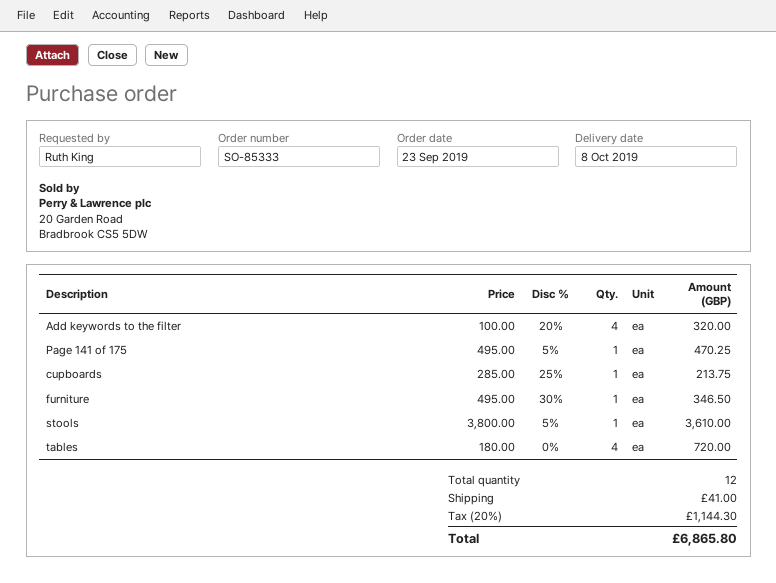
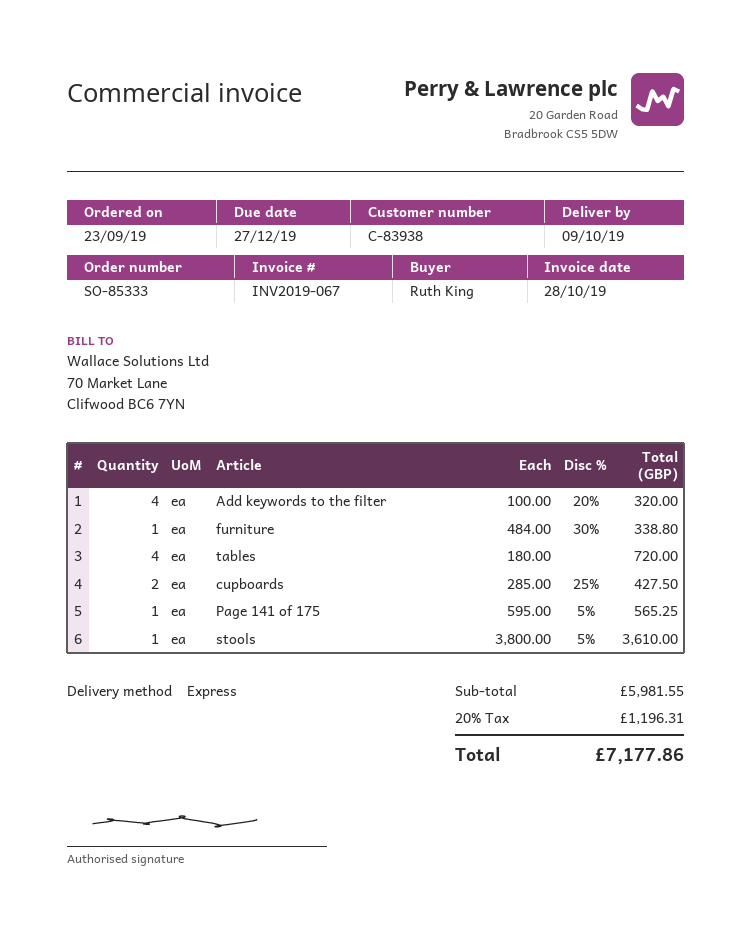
delivery date: 2019-10-08 -> 2019-10-09
Page 141 of 175: 1 x 495.00 - 5% = 470.25 -> 1 x 595.00 - 5% = 565.25
cupboards: 1 x 285.00 - 25% = 213.75 -> 2 x 285.00 - 25% = 427.50
furniture: 1 x 495.00 - 30% = 346.50 -> 1 x 484.00 - 30% = 338.80
shipping: 41.00 -> none
tax: 20% = 1144.30 -> 20% = 1196.31
total: 6865.80 -> 7177.86

